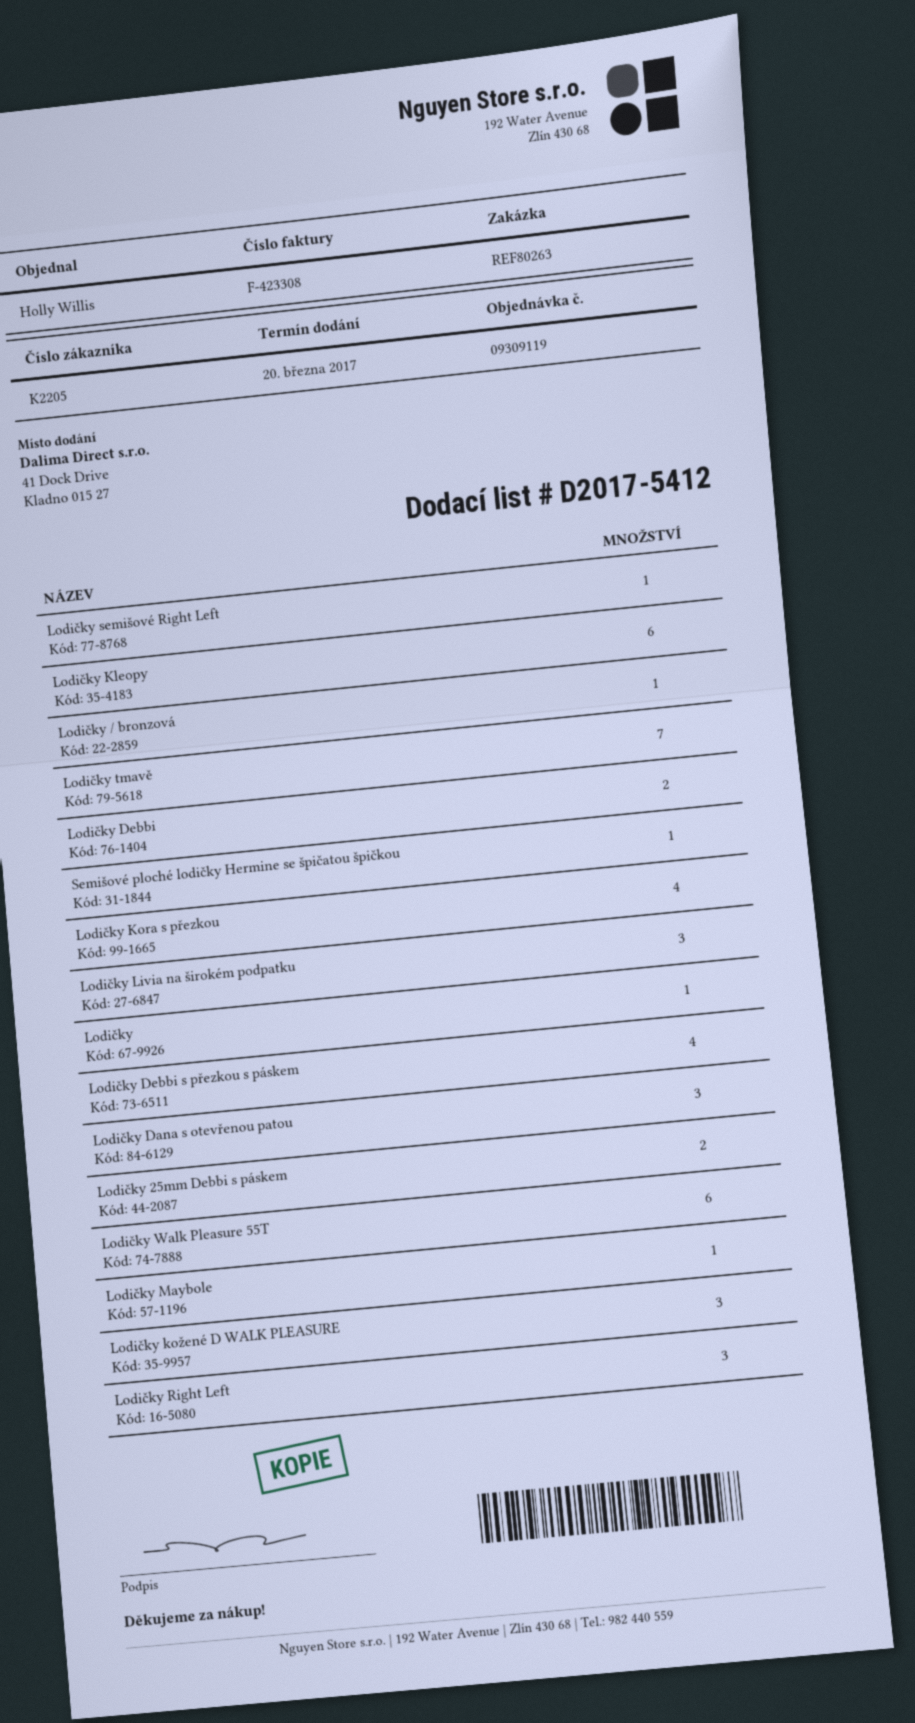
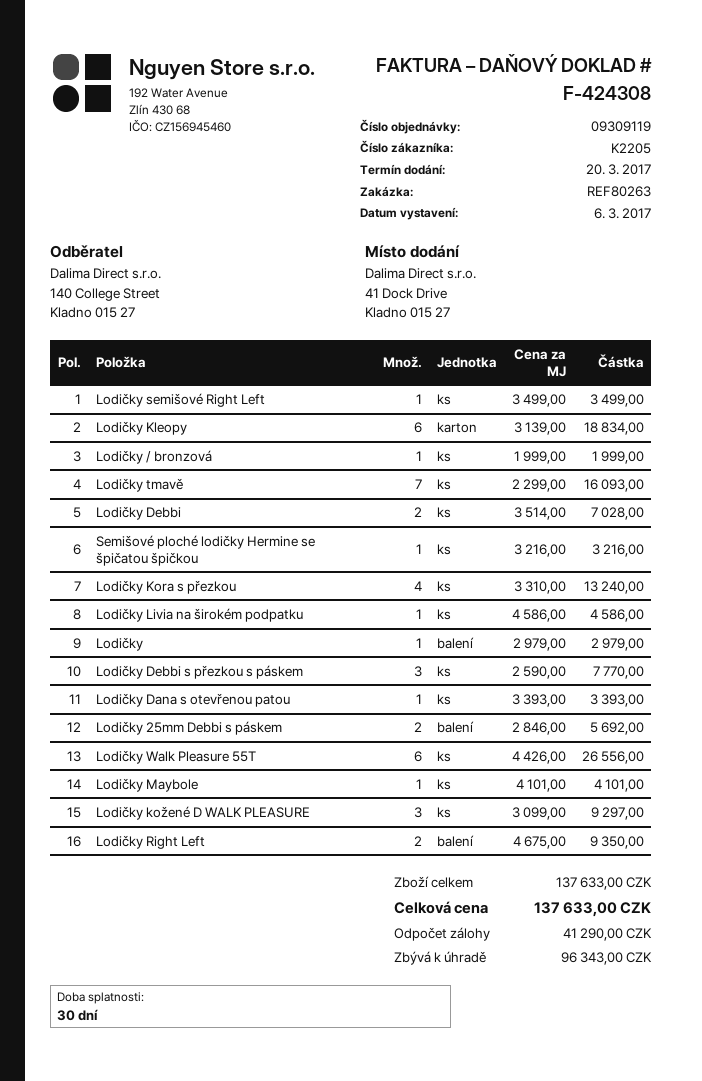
invoice number: F-423308 -> F-424308
Lodičky Livia na širokém podpatku: 3 -> 1
Lodičky Debbi s přezkou s páskem: 4 -> 3
Lodičky Dana s otevřenou patou: 3 -> 1
Lodičky Right Left: 3 -> 2

